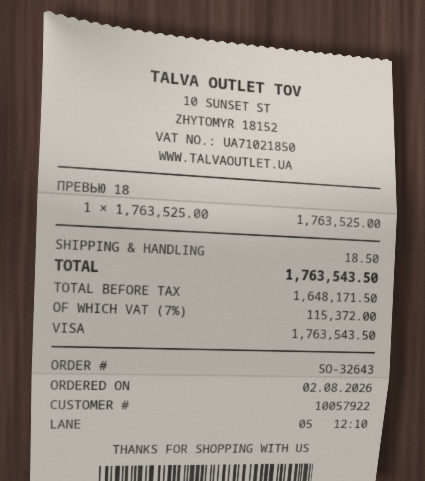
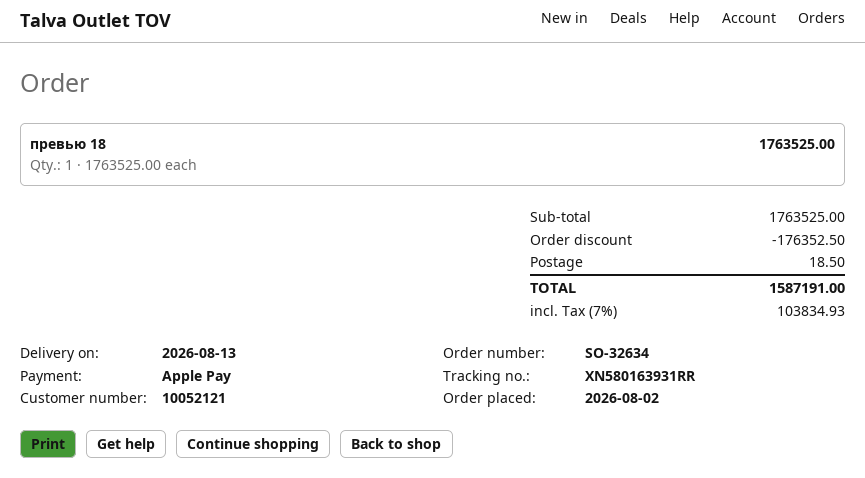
order number: SO-32643 -> SO-32634
customer number: 10057922 -> 10052121
payment method: Visa -> Apple Pay
discount: none -> 176352.50
tax: 7% = 115372.00 -> 7% = 103834.93
total: 1763543.50 -> 1587191.00

